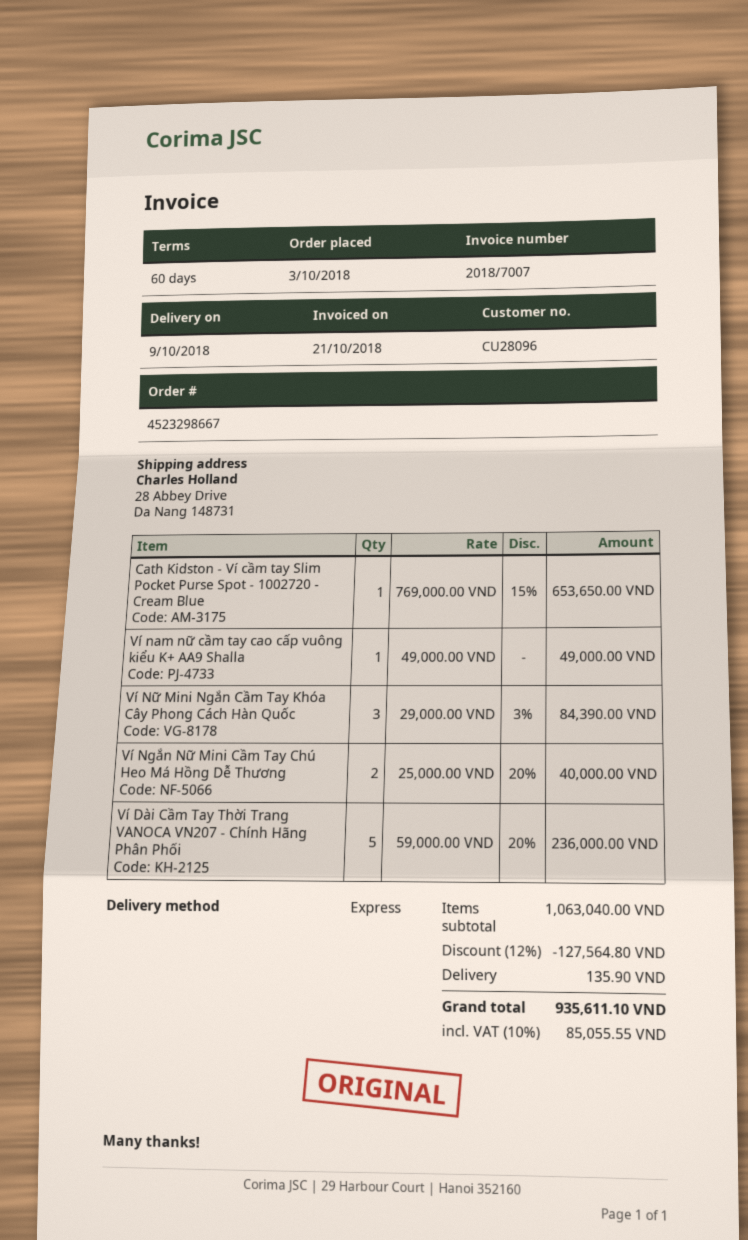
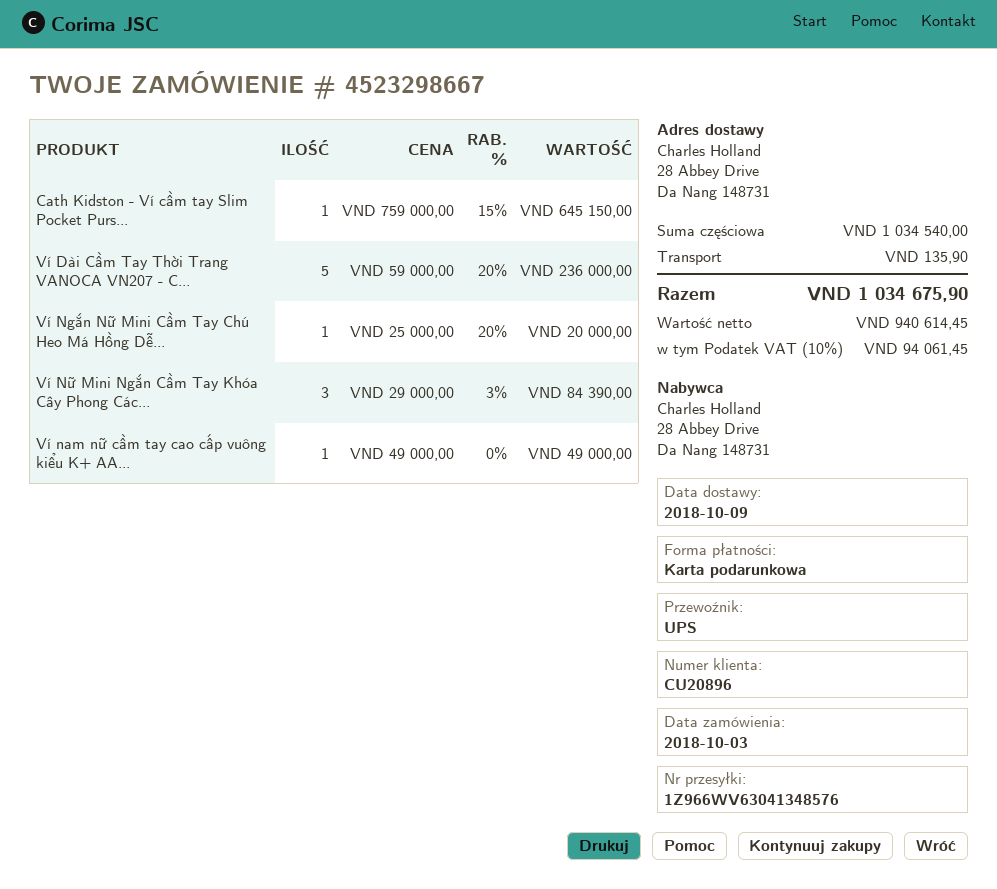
customer number: CU28096 -> CU20896
shipping method: express -> UPS
Cath Kidston - Ví cầm tay Slim Pocket Purse Spot - 1002720 - Cream Blue: 1 x 769000.00 - 15% = 653650.00 -> 1 x 759000.00 - 15% = 645150.00
Ví Ngắn Nữ Mini Cầm Tay Chú Heo Má Hồng Dễ Thương: 2 x 25000.00 - 20% = 40000.00 -> 1 x 25000.00 - 20% = 20000.00
subtotal: 1063040.00 -> 1034540.00
discount: 12% = 127564.80 -> none
tax: 10% = 85055.55 -> 10% = 94061.45
total: 935611.10 -> 1034675.90

